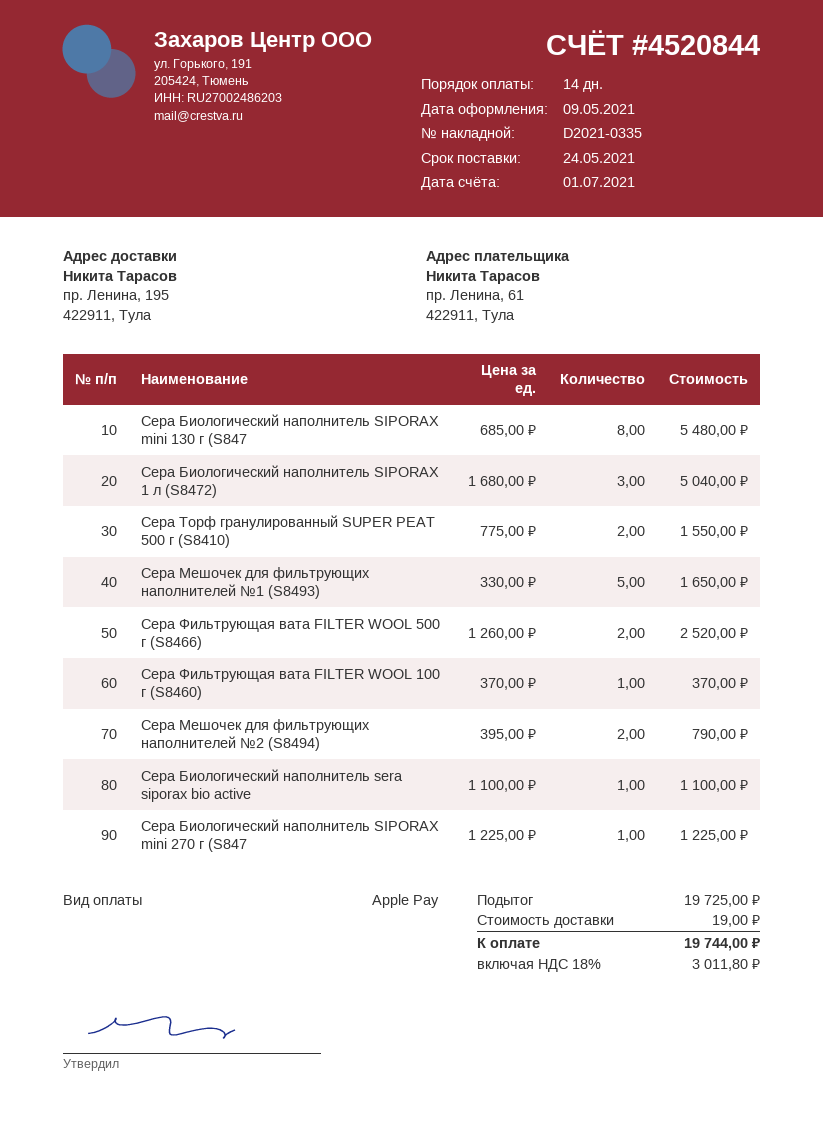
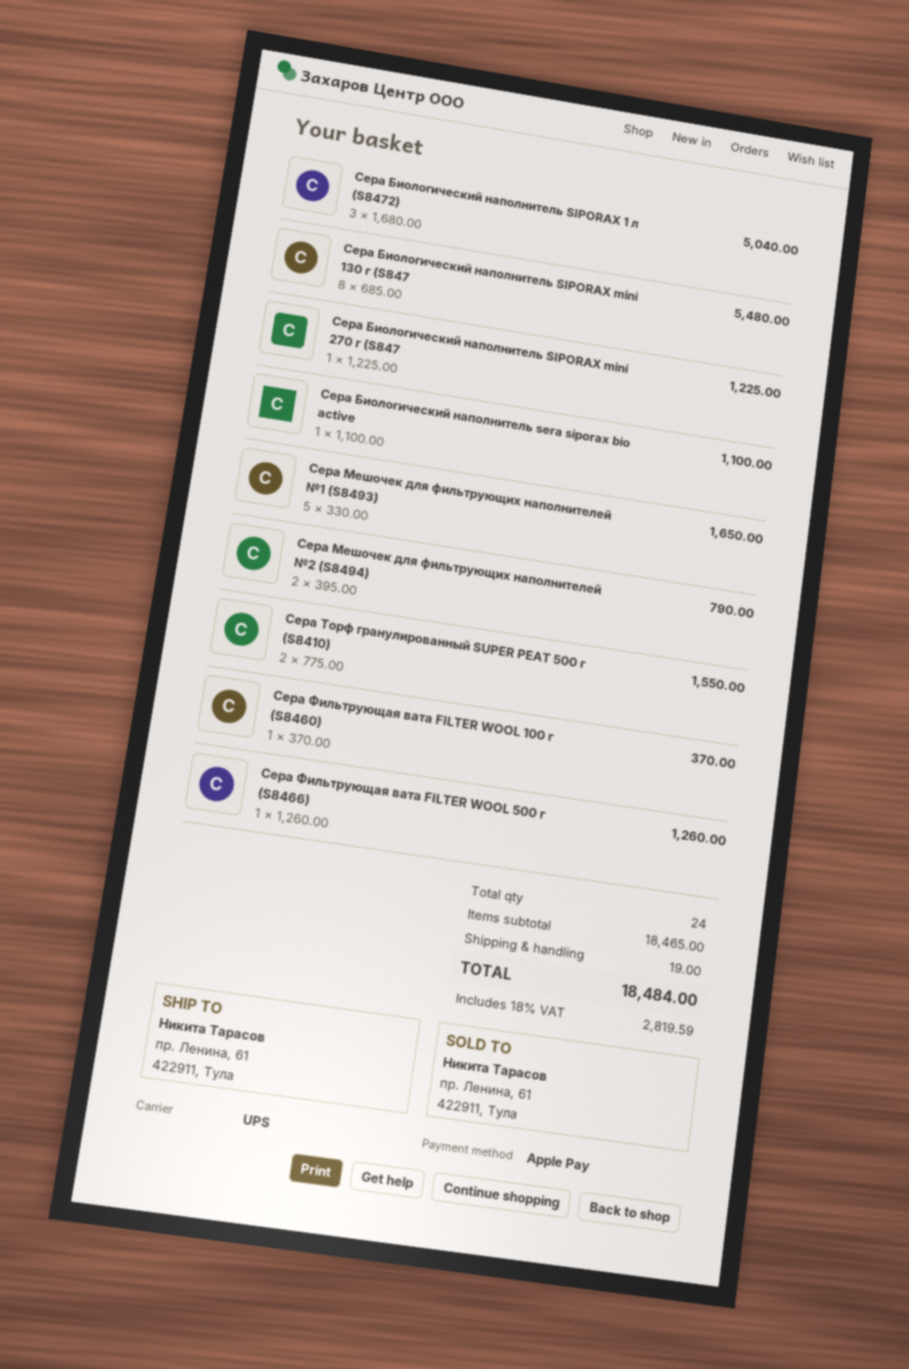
ship to: пр. Ленина, 195, 422911, Тула -> пр. Ленина, 61, 422911, Тула
Сера Фильтрующая вата FILTER WOOL 500 г (S8466): 2 x 1260.00 = 2520.00 -> 1 x 1260.00 = 1260.00
subtotal: 19725.00 -> 18465.00
tax: 18% = 3011.80 -> 18% = 2819.59
total: 19744.00 -> 18484.00

